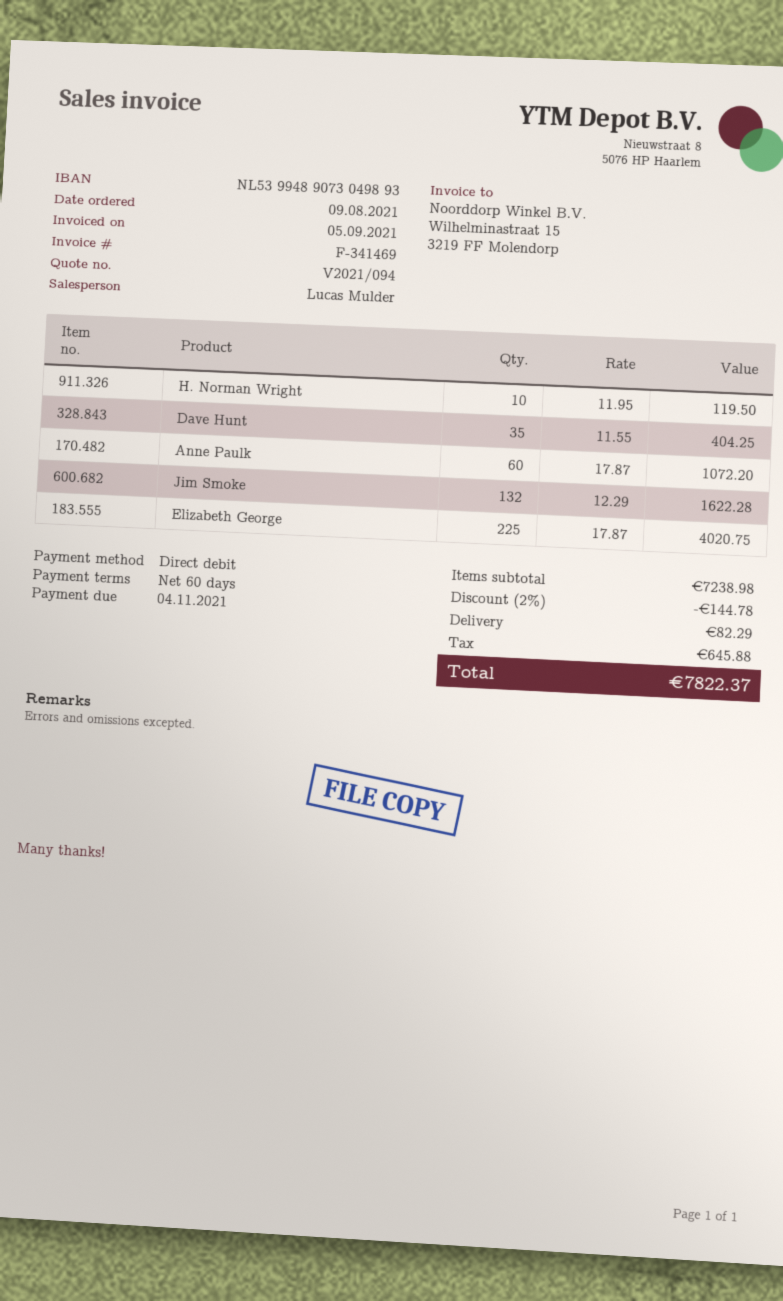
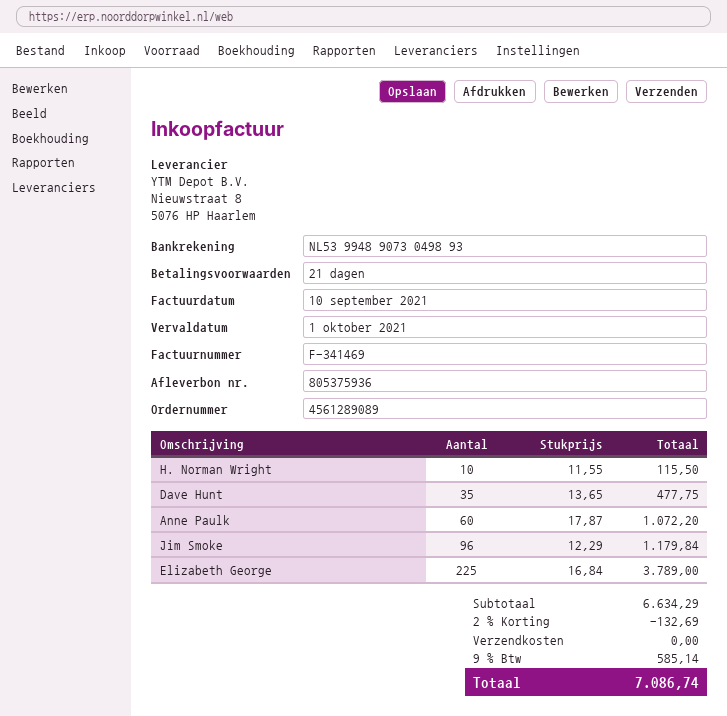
invoice date: 2021-09-05 -> 2021-09-10
payment terms: 60 days -> 21 days
due date: 2021-11-04 -> 2021-10-01
H. Norman Wright: 10 x 11.95 = 119.50 -> 10 x 11.55 = 115.50
Dave Hunt: 35 x 11.55 = 404.25 -> 35 x 13.65 = 477.75
Jim Smoke: 132 x 12.29 = 1622.28 -> 96 x 12.29 = 1179.84
Elizabeth George: 225 x 17.87 = 4020.75 -> 225 x 16.84 = 3789.00
subtotal: 7238.98 -> 6634.29
discount: 2% = 144.78 -> 2% = 132.69
shipping: 82.29 -> 0.00
tax: 645.88 -> 585.14
total: 7822.37 -> 7086.74

